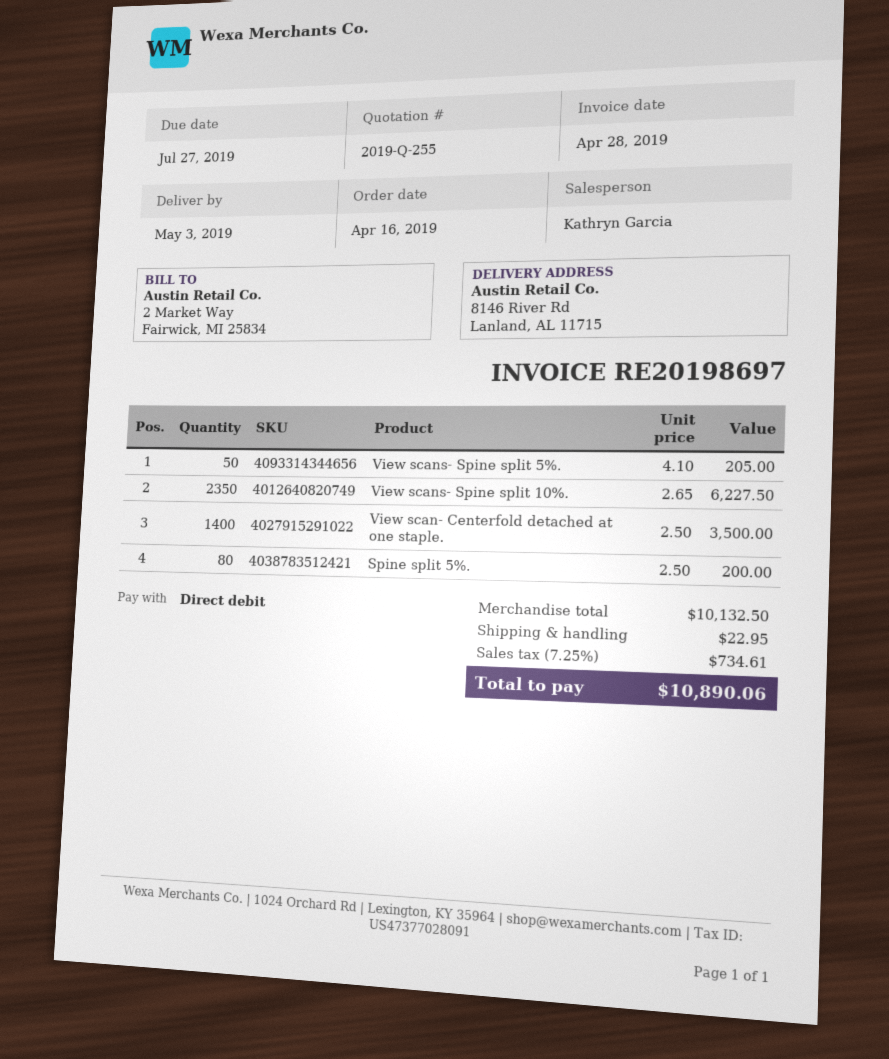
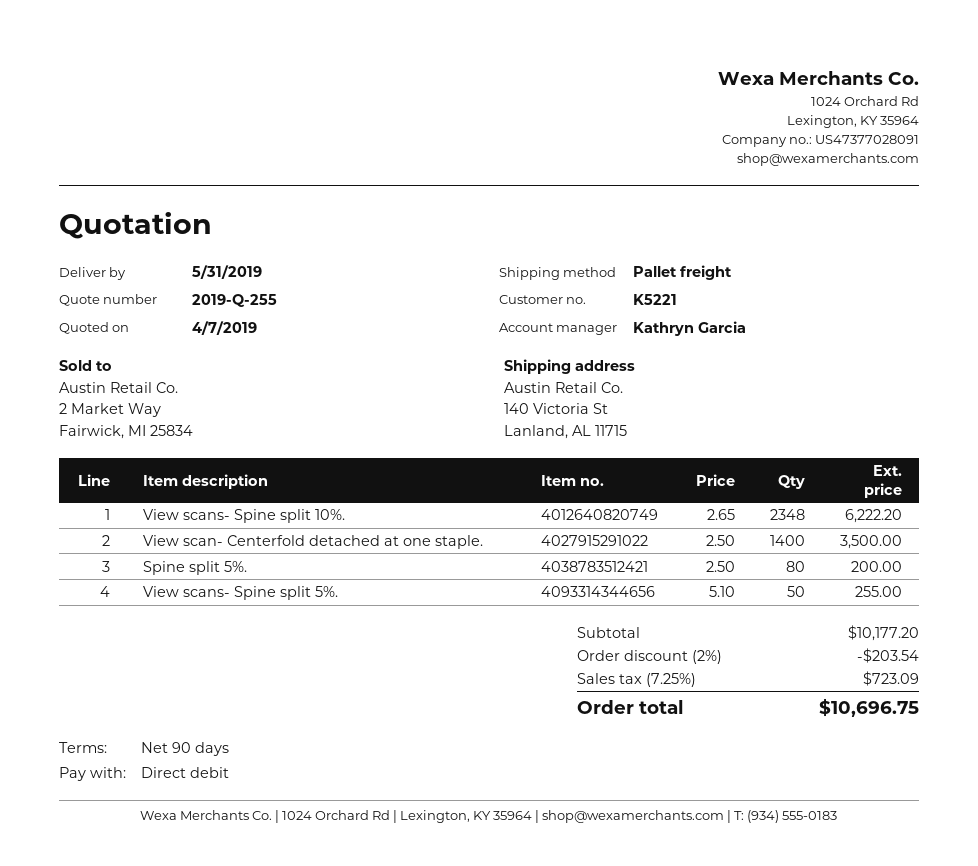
delivery date: 2019-05-03 -> 2019-05-31
ship to: 8146 River Rd, Lanland, AL 11715 -> 140 Victoria St, Lanland, AL 11715
View scans- Spine split 5%.: 50 x 4.10 = 205.00 -> 50 x 5.10 = 255.00
View scans- Spine split 10%.: 2350 x 2.65 = 6227.50 -> 2348 x 2.65 = 6222.20
subtotal: 10132.50 -> 10177.20
discount: none -> 2% = 203.54
shipping: 22.95 -> none
tax: 7.25% = 734.61 -> 7.25% = 723.09
total: 10890.06 -> 10696.75

